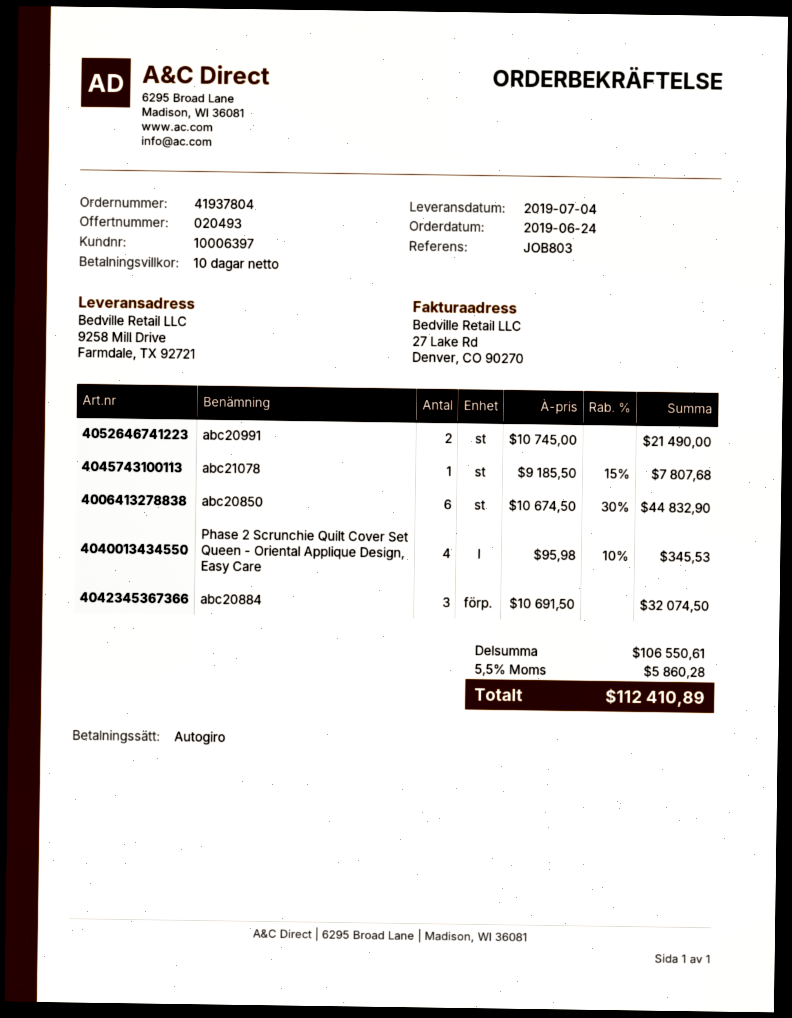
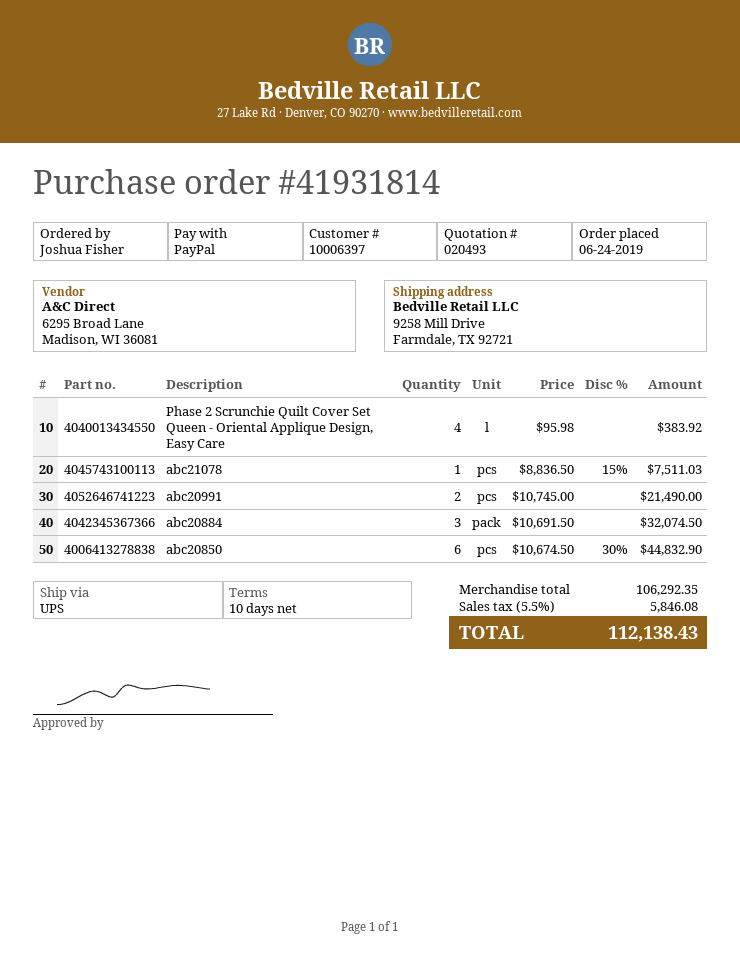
order number: 41937804 -> 41931814
payment method: direct debit -> PayPal
abc21078: 1 x 9185.50 - 15% = 7807.68 -> 1 x 8836.50 - 15% = 7511.03
Phase 2 Scrunchie Quilt Cover Set Queen - Oriental Applique Design, Easy Care: 4 x 95.98 - 10% = 345.53 -> 4 x 95.98 = 383.92
subtotal: 106550.61 -> 106292.35
tax: 5.5% = 5860.28 -> 5.5% = 5846.08
total: 112410.89 -> 112138.43

